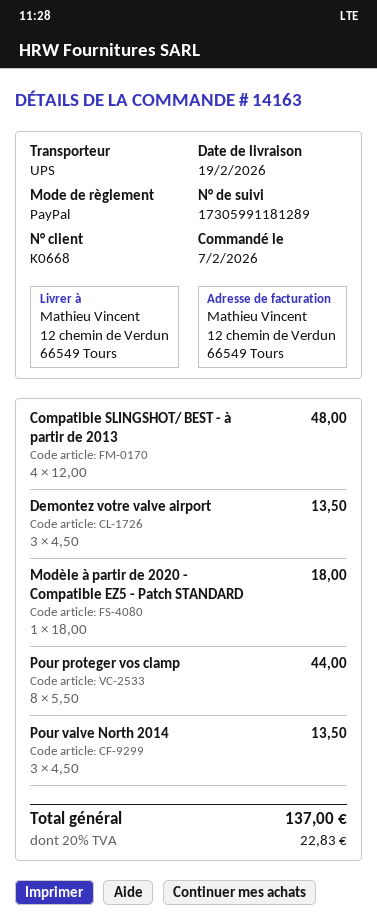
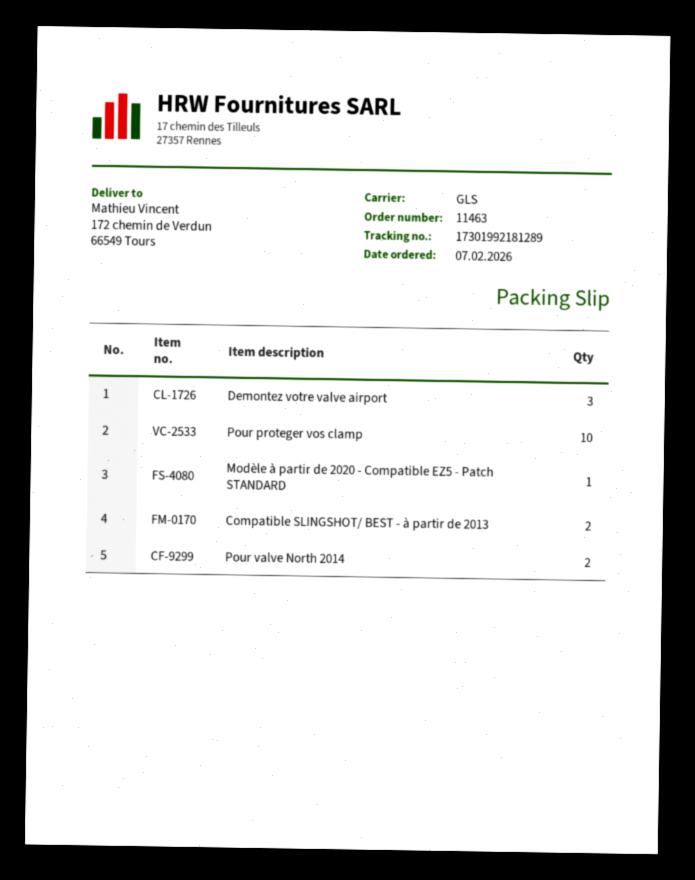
order number: 14163 -> 11463
shipping method: UPS -> GLS
tracking number: 17305991181289 -> 17301992181289
ship to: 12 chemin de Verdun, 66549 Tours -> 172 chemin de Verdun, 66549 Tours
Compatible SLINGSHOT/ BEST - à partir de 2013: 4 -> 2
Pour proteger vos clamp: 8 -> 10
Pour valve North 2014: 3 -> 2

